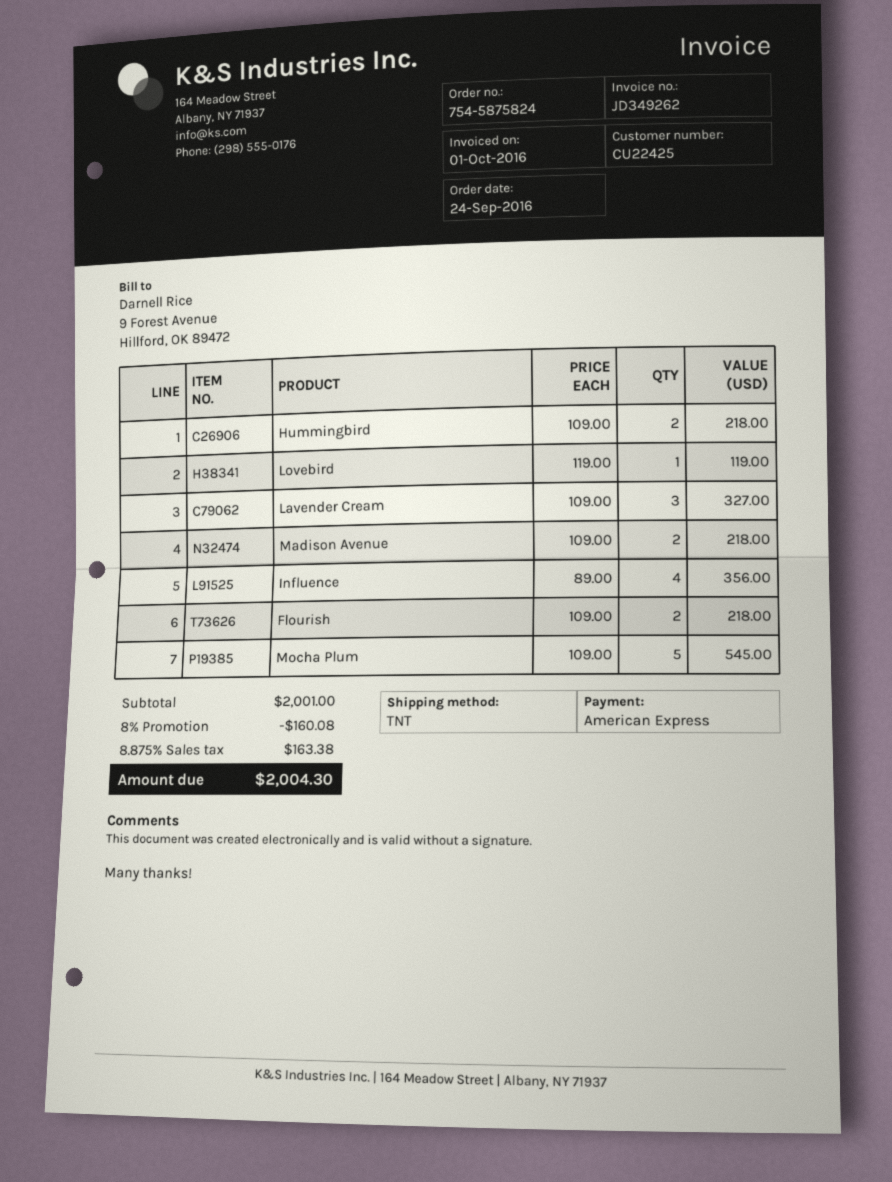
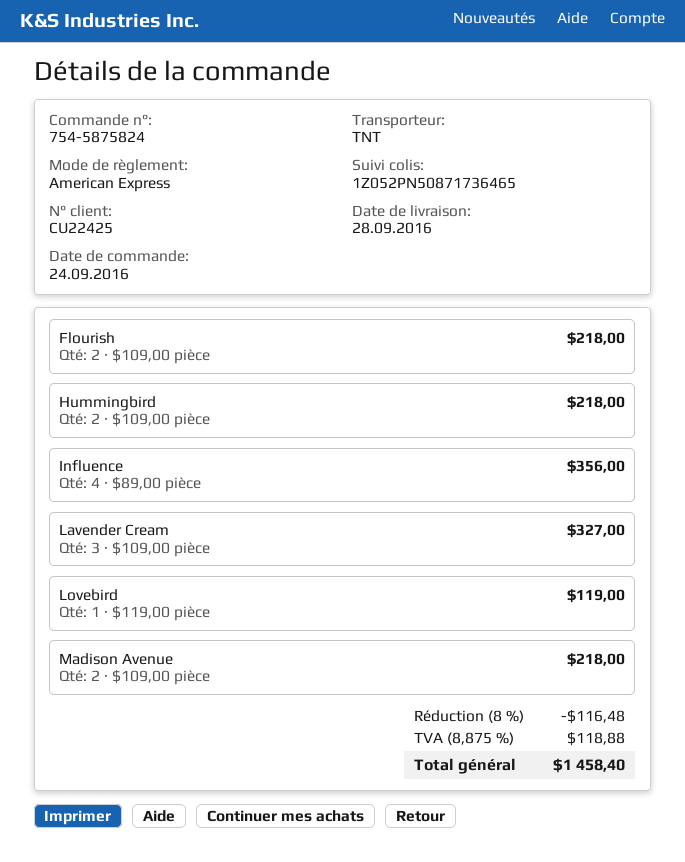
Mocha Plum: 5 x 109.00 = 545.00 -> none
discount: 8% = 160.08 -> 8% = 116.48
tax: 8.875% = 163.38 -> 8.875% = 118.88
total: 2004.30 -> 1458.40

